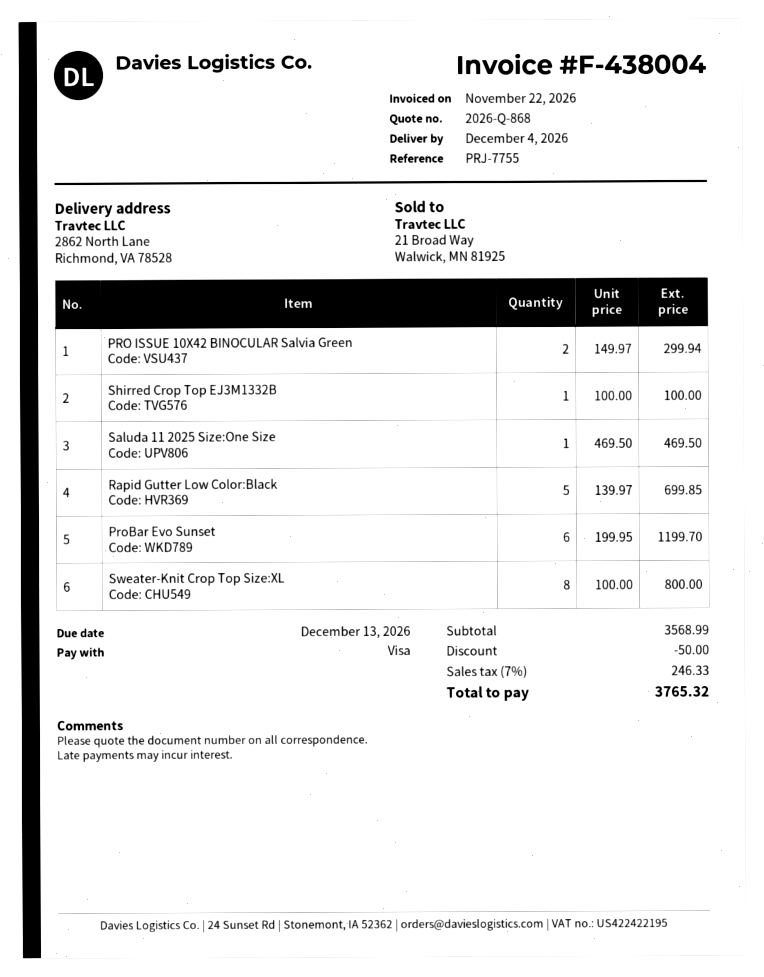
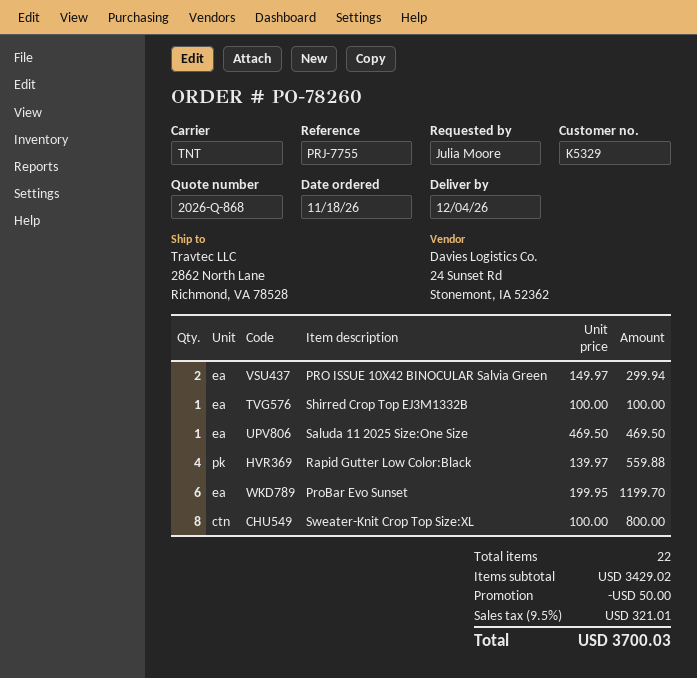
Rapid Gutter Low Color:Black: 5 x 139.97 = 699.85 -> 4 x 139.97 = 559.88
subtotal: 3568.99 -> 3429.02
tax: 7% = 246.33 -> 9.5% = 321.01
total: 3765.32 -> 3700.03

